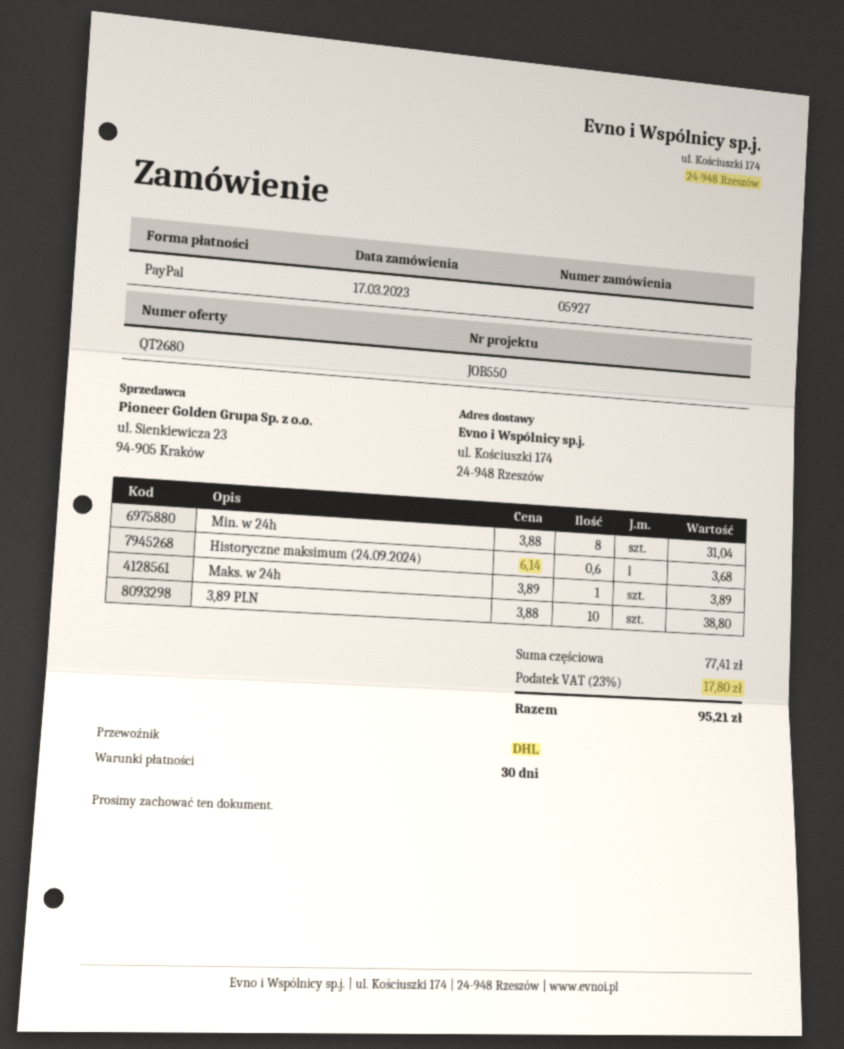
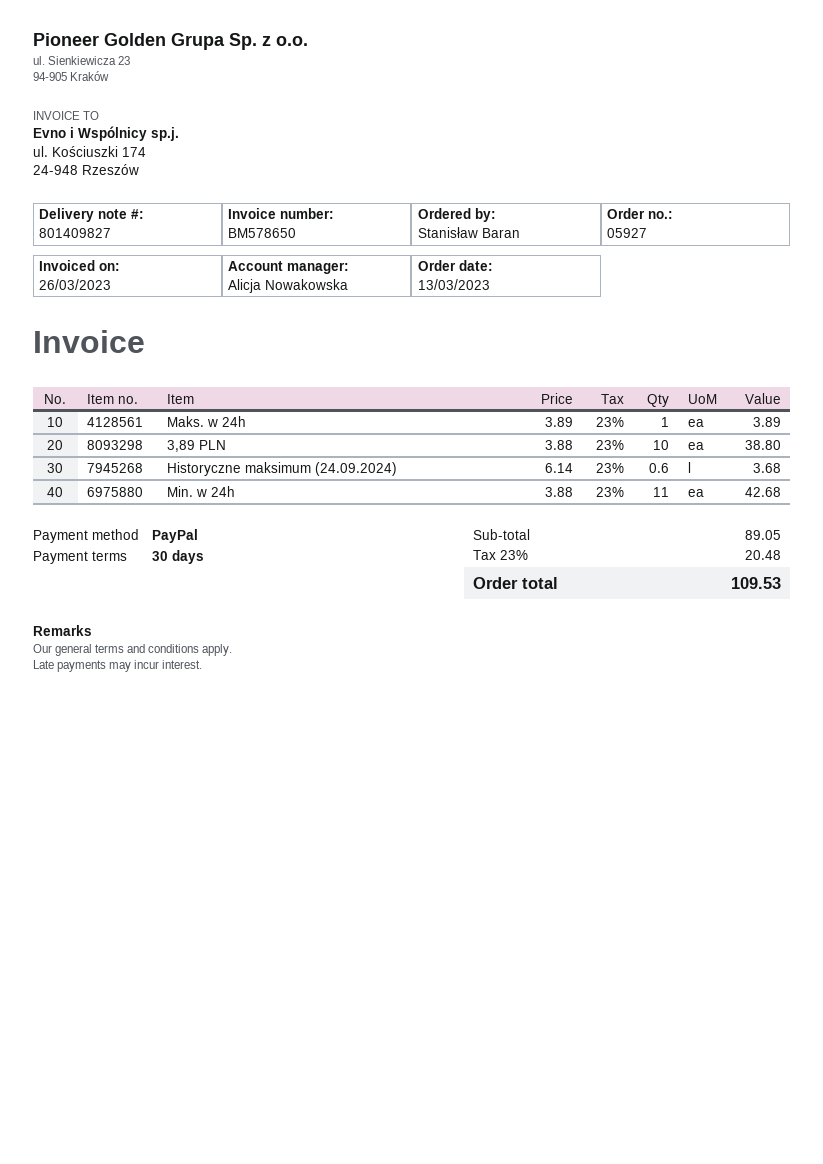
order date: 2023-03-17 -> 2023-03-13
Min. w 24h: 8 x 3.88 = 31.04 -> 11 x 3.88 = 42.68
subtotal: 77.41 -> 89.05
tax: 23% = 17.80 -> 23% = 20.48
total: 95.21 -> 109.53

